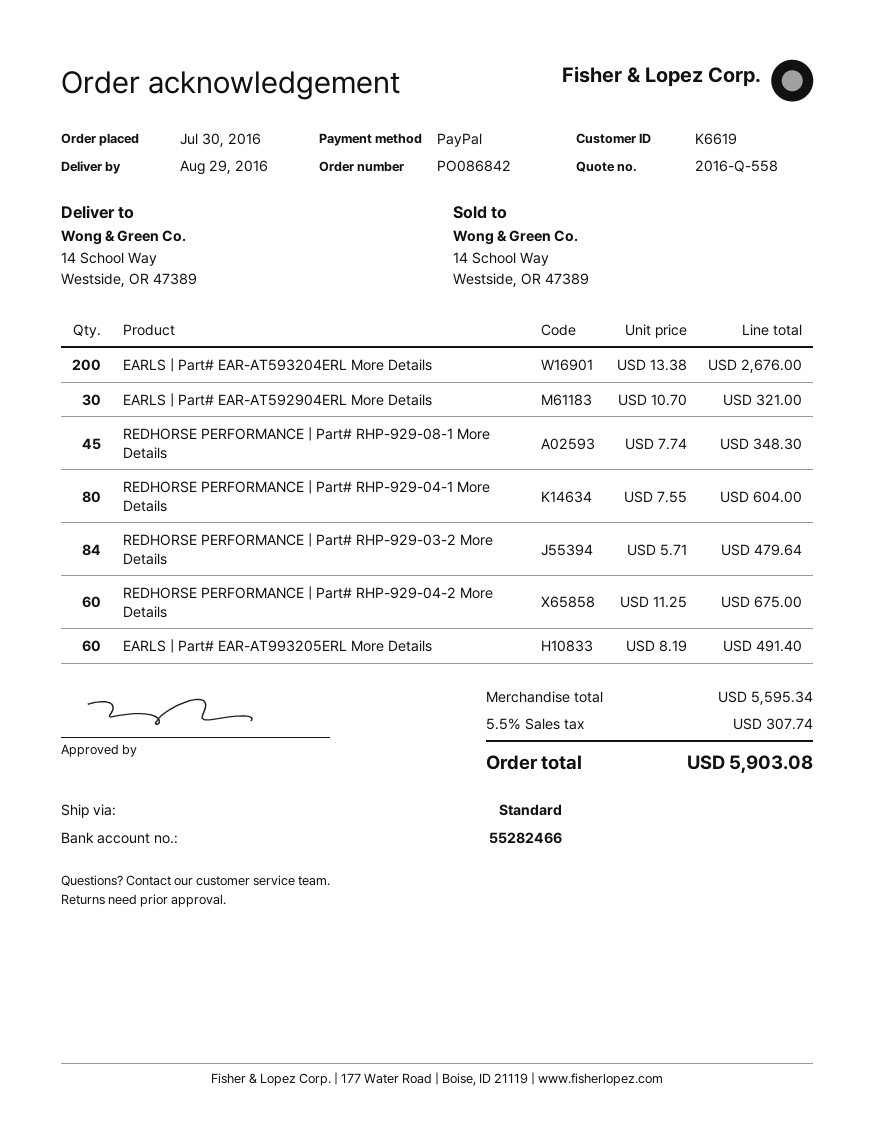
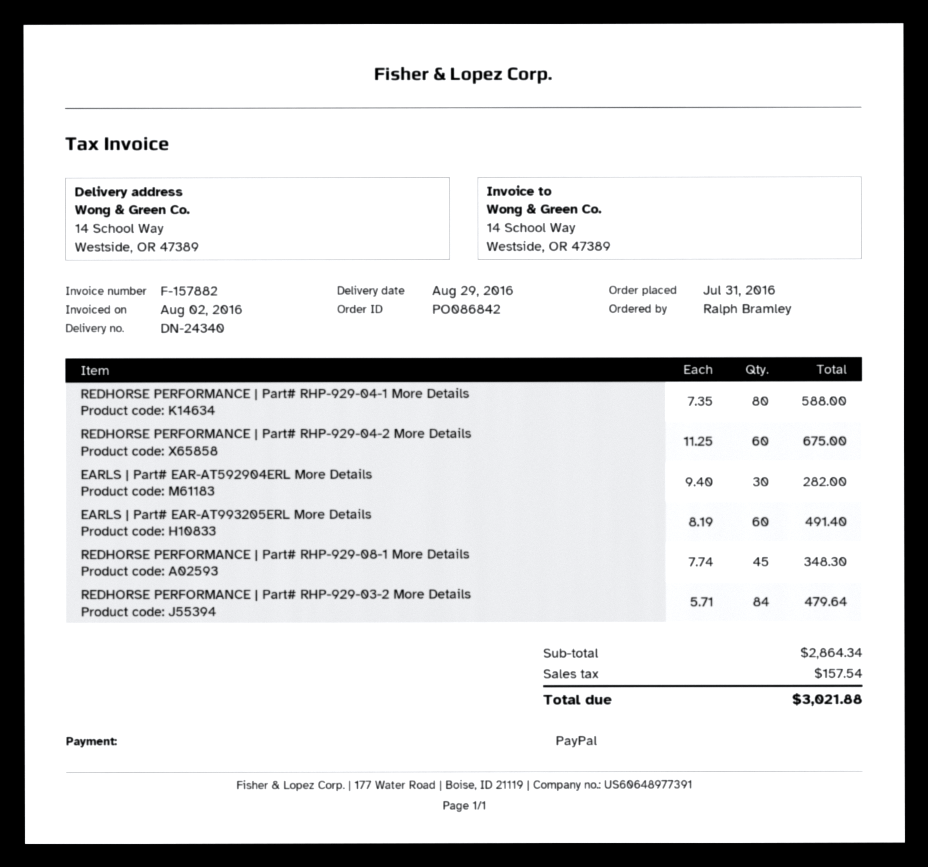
order date: 2016-07-30 -> 2016-07-31
EARLS | Part# EAR-AT593204ERL More Details: 200 x 13.38 = 2676.00 -> none
EARLS | Part# EAR-AT592904ERL More Details: 30 x 10.70 = 321.00 -> 30 x 9.40 = 282.00
REDHORSE PERFORMANCE | Part# RHP-929-04-1 More Details: 80 x 7.55 = 604.00 -> 80 x 7.35 = 588.00
subtotal: 5595.34 -> 2864.34
tax: 307.74 -> 157.54
total: 5903.08 -> 3021.88

